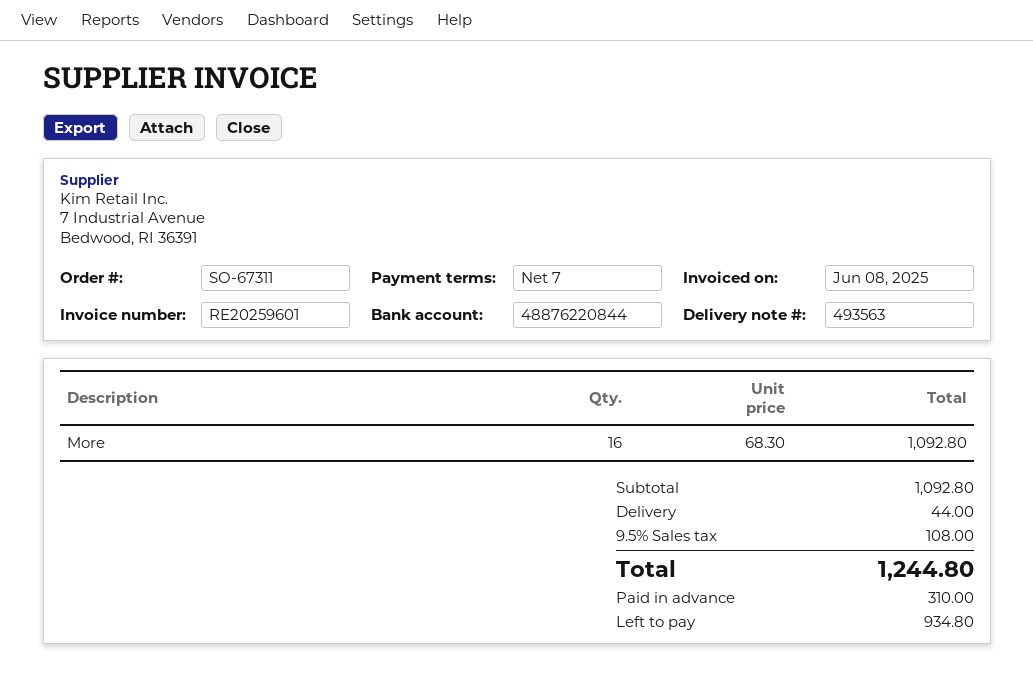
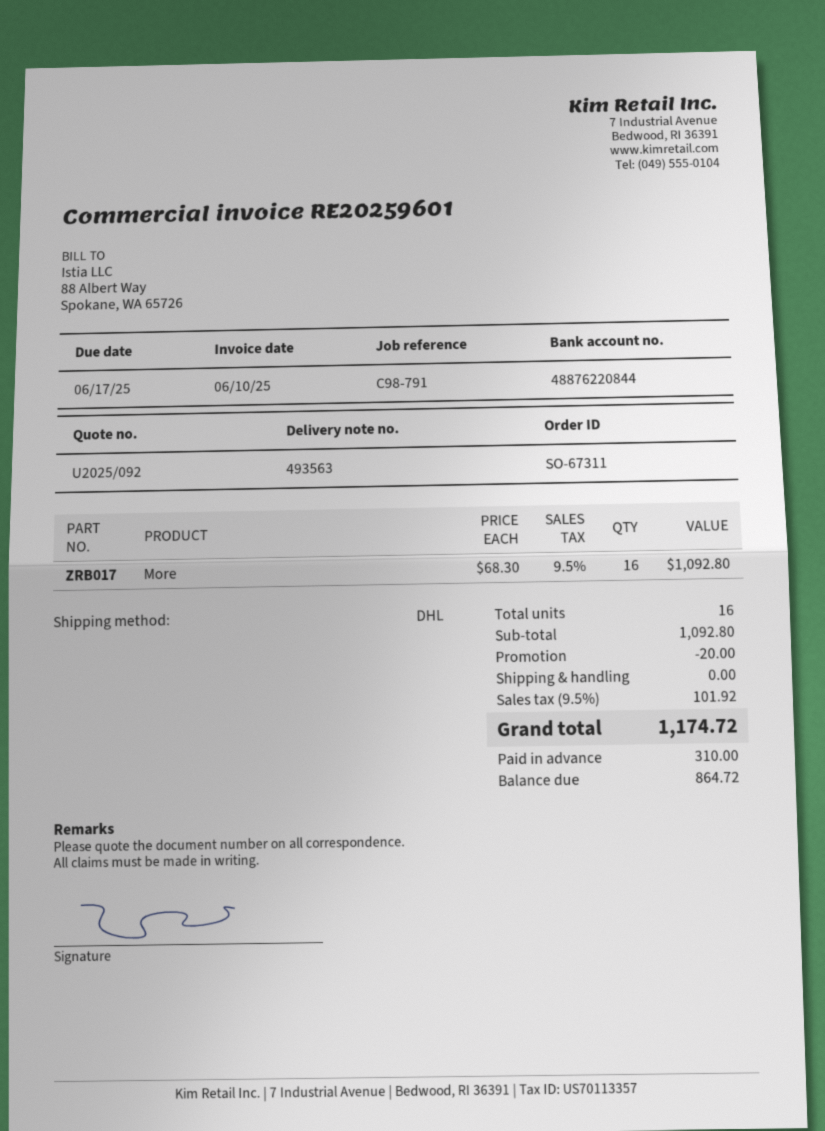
invoice date: 2025-06-08 -> 2025-06-10
discount: none -> 20.00
shipping: 44.00 -> 0.00
tax: 9.5% = 108.00 -> 9.5% = 101.92
total: 1244.80 -> 1174.72
balance: 934.80 -> 864.72

